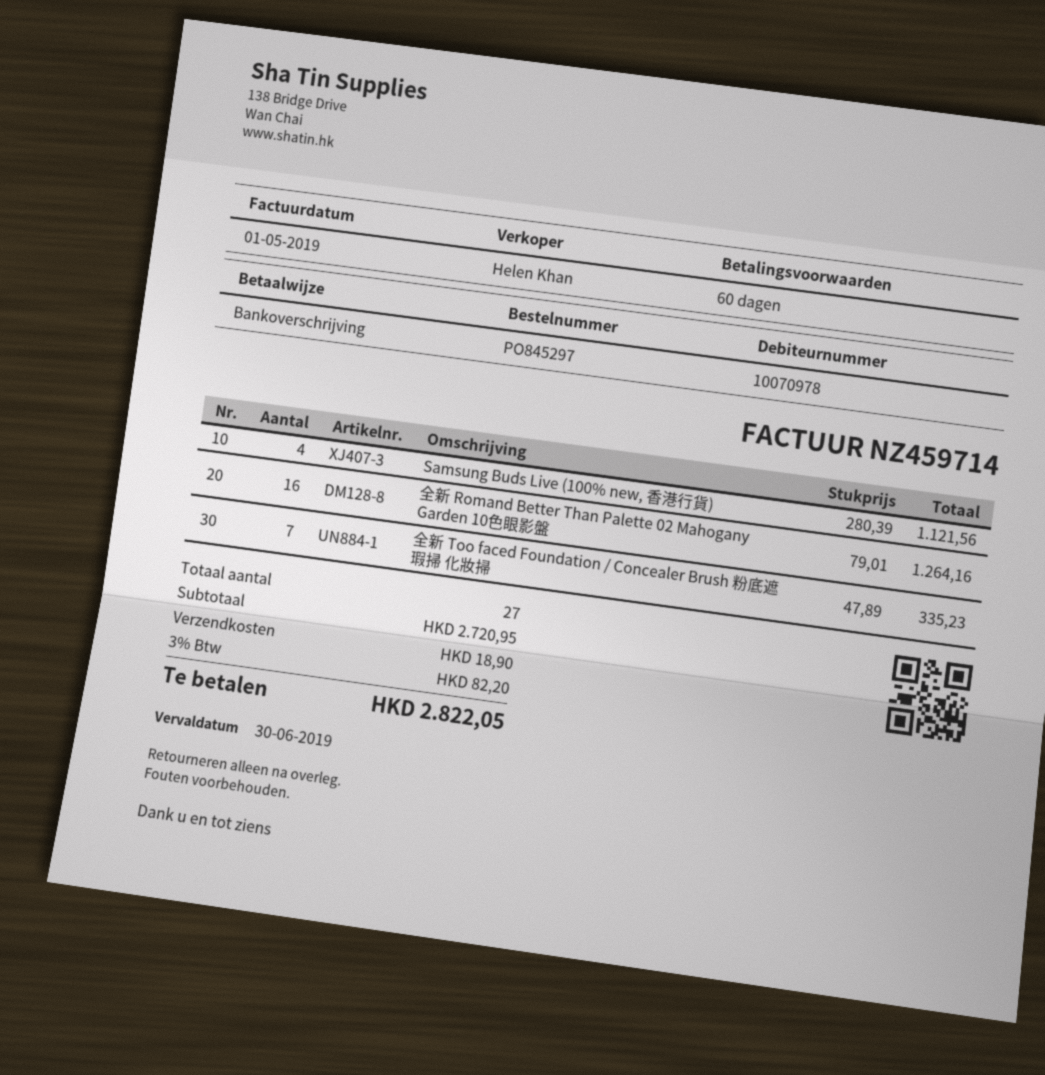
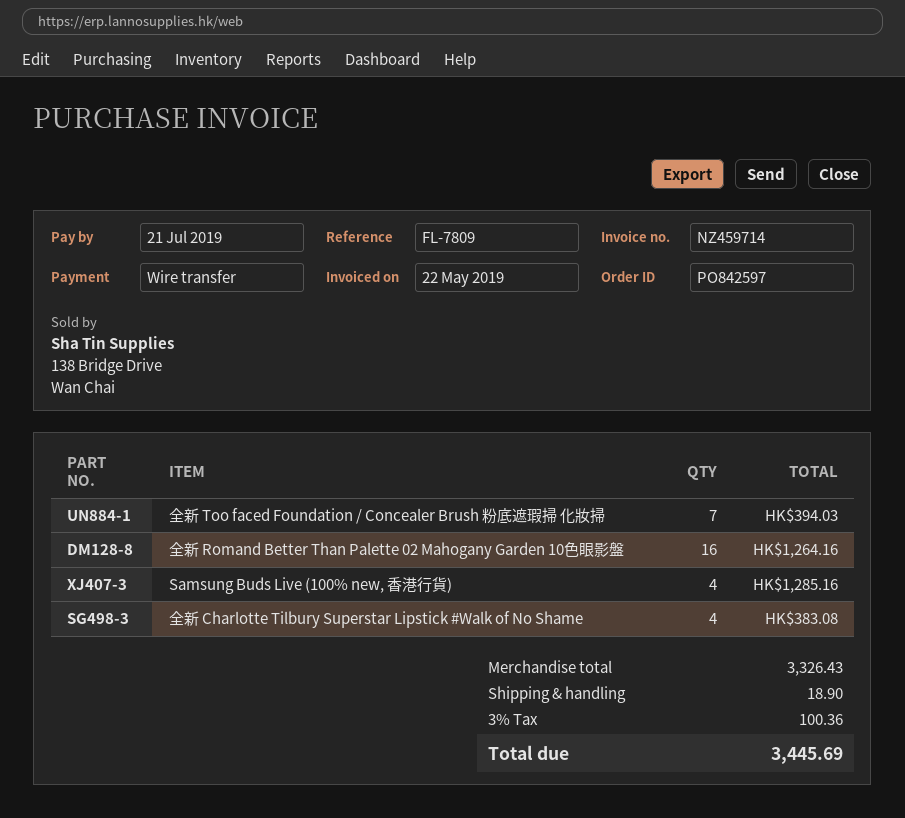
order number: PO845297 -> PO842597
invoice date: 2019-05-01 -> 2019-05-22
due date: 2019-06-30 -> 2019-07-21
Samsung Buds Live (100% new, 香港行貨): 4 for 1121.56 -> 4 for 1285.16
全新 Too faced Foundation / Concealer Brush 粉底遮瑕掃 化妝掃: 7 for 335.23 -> 7 for 394.03
全新 Charlotte Tilbury Superstar Lipstick #Walk of No Shame: none -> 4 for 383.08
subtotal: 2720.95 -> 3326.43
tax: 3% = 82.20 -> 3% = 100.36
total: 2822.05 -> 3445.69

